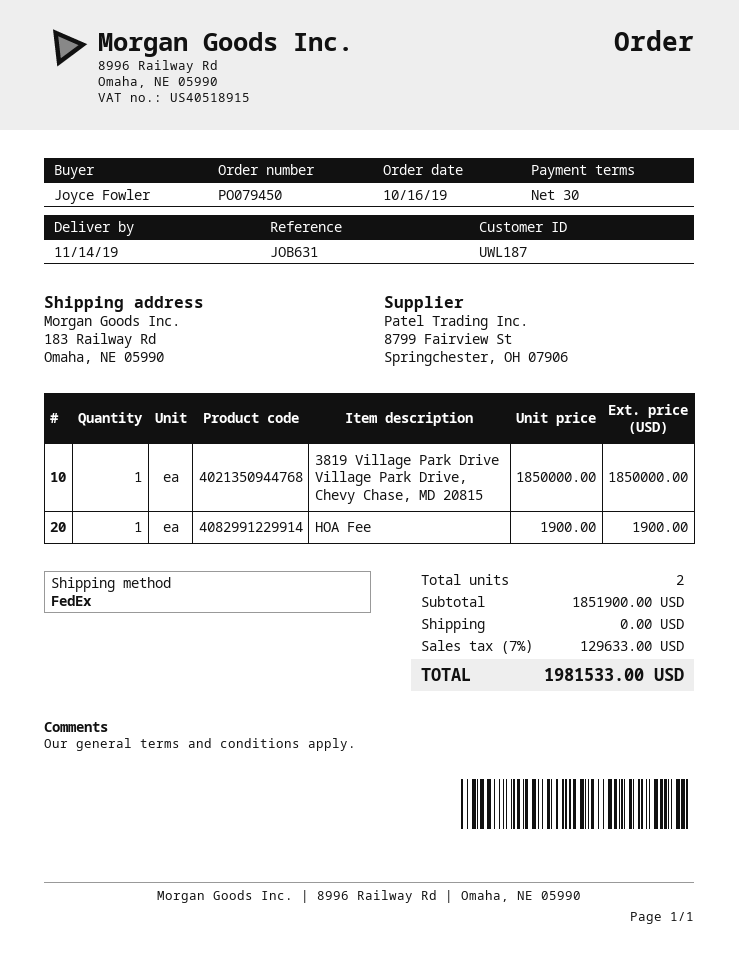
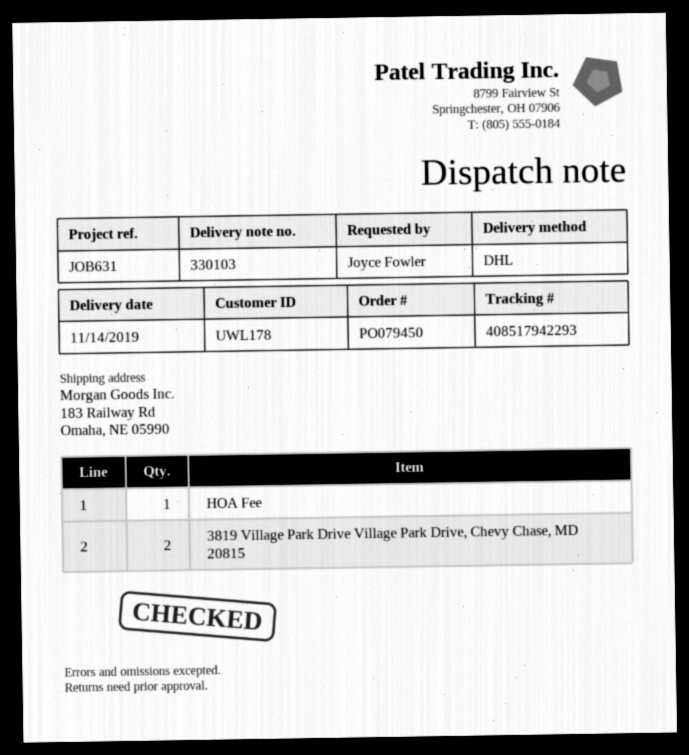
customer number: UWL187 -> UWL178
shipping method: FedEx -> DHL
3819 Village Park Drive Village Park Drive, Chevy Chase, MD 20815: 1 -> 2

